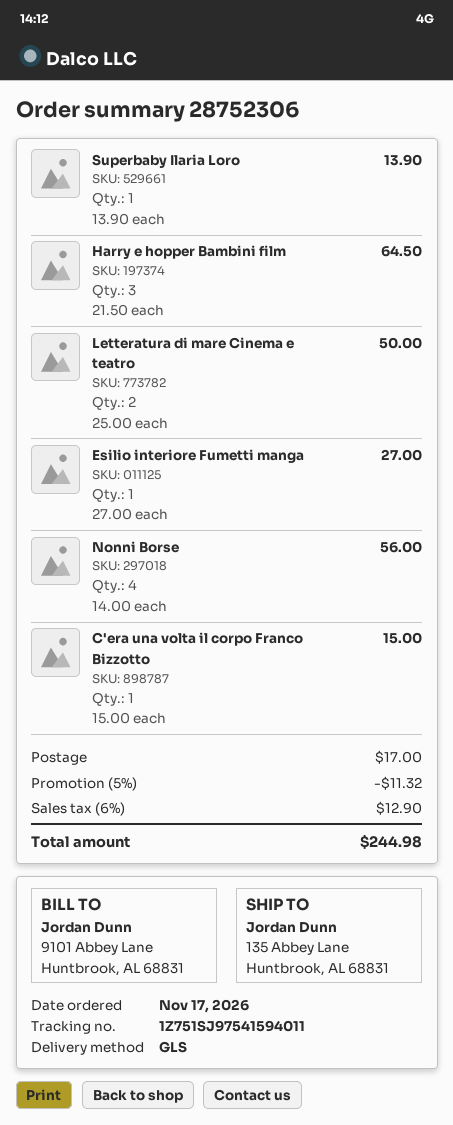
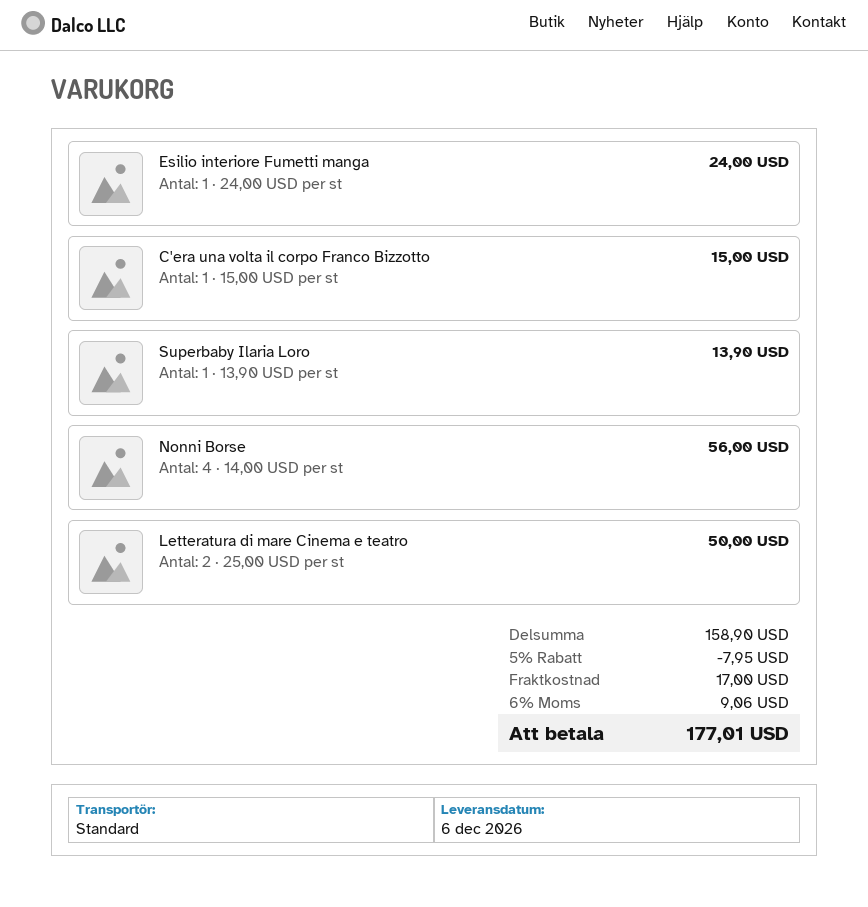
shipping method: GLS -> standard
Harry e hopper Bambini film: 3 x 21.50 = 64.50 -> none
Esilio interiore Fumetti manga: 1 x 27.00 = 27.00 -> 1 x 24.00 = 24.00
discount: 5% = 11.32 -> 5% = 7.95
tax: 6% = 12.90 -> 6% = 9.06
total: 244.98 -> 177.01

